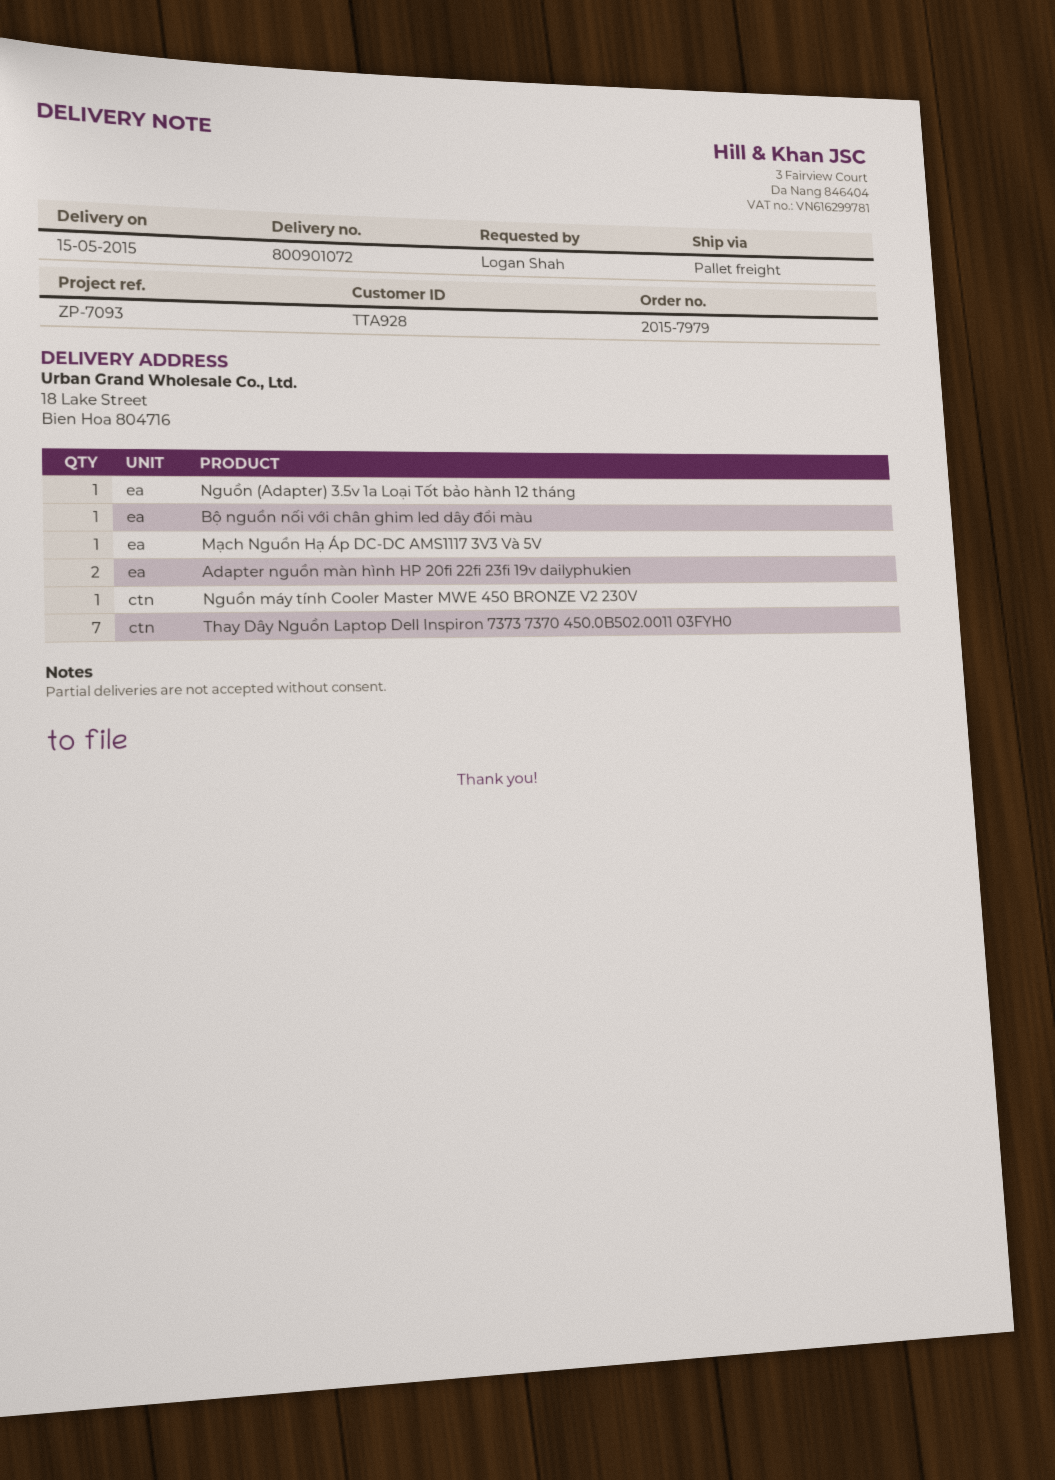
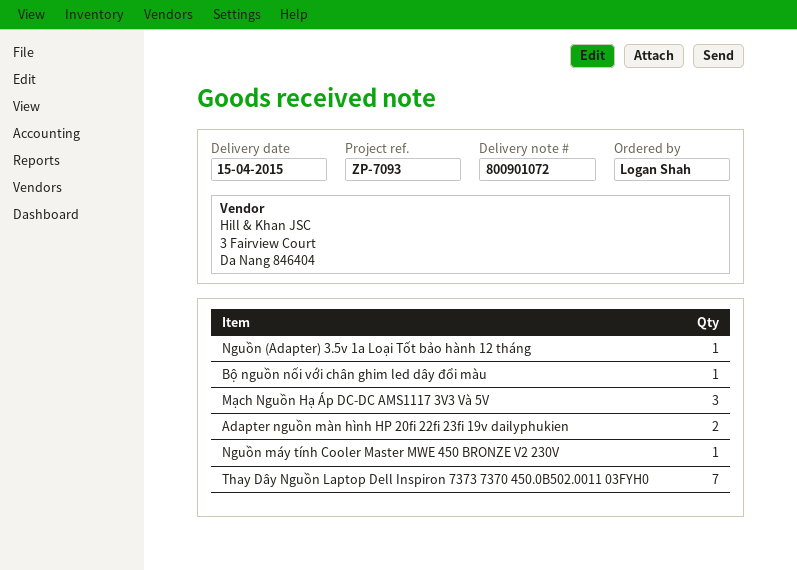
delivery date: 2015-05-15 -> 2015-04-15
Mạch Nguồn Hạ Áp DC-DC AMS1117 3V3 Và 5V: 1 -> 3

